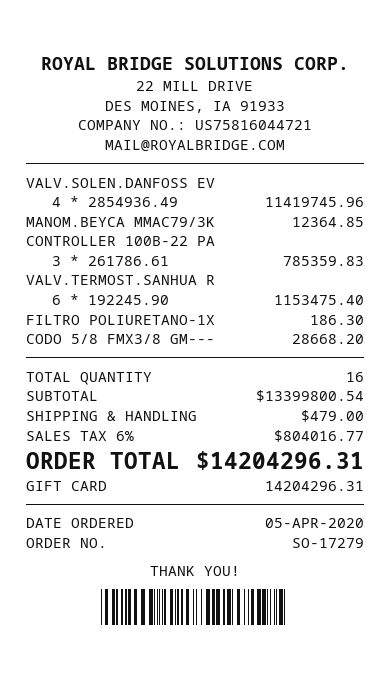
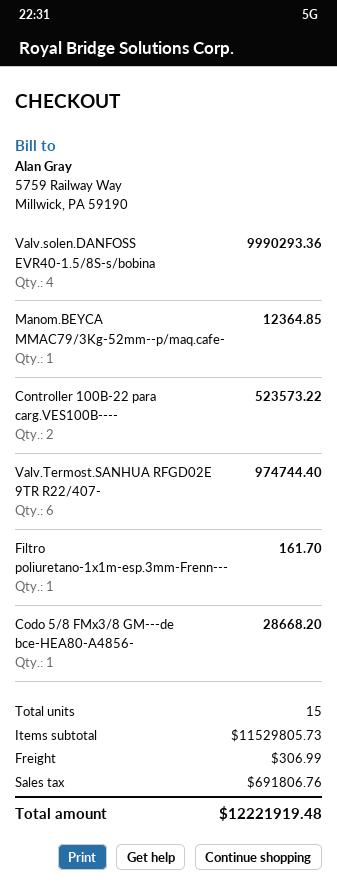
VALV.SOLEN.DANFOSS EV: 4 for 11419745.96 -> 4 for 9990293.36
CONTROLLER 100B-22 PA: 3 for 785359.83 -> 2 for 523573.22
VALV.TERMOST.SANHUA R: 6 for 1153475.40 -> 6 for 974744.40
FILTRO POLIURETANO-1X: 1 for 186.30 -> 1 for 161.70
total quantity: 16 -> 15
subtotal: 13399800.54 -> 11529805.73
shipping: 479.00 -> 306.99
tax: 804016.77 -> 691806.76
total: 14204296.31 -> 12221919.48

